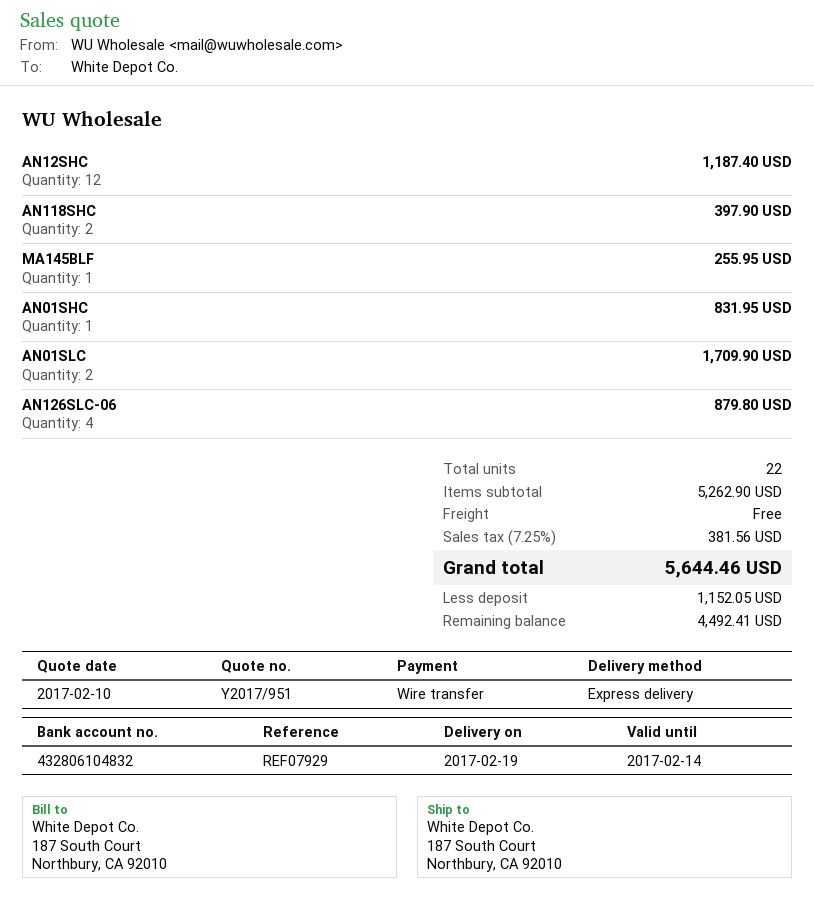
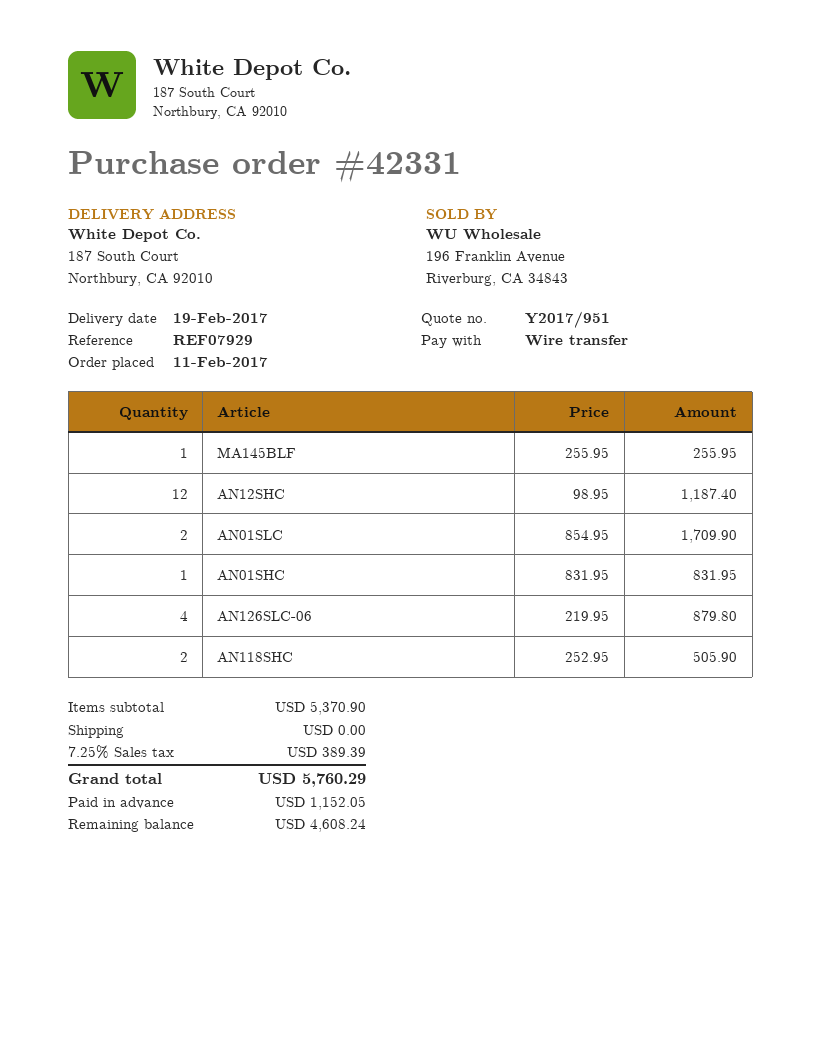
AN118SHC: 2 for 397.90 -> 2 for 505.90
subtotal: 5262.90 -> 5370.90
tax: 7.25% = 381.56 -> 7.25% = 389.39
total: 5644.46 -> 5760.29
balance: 4492.41 -> 4608.24

